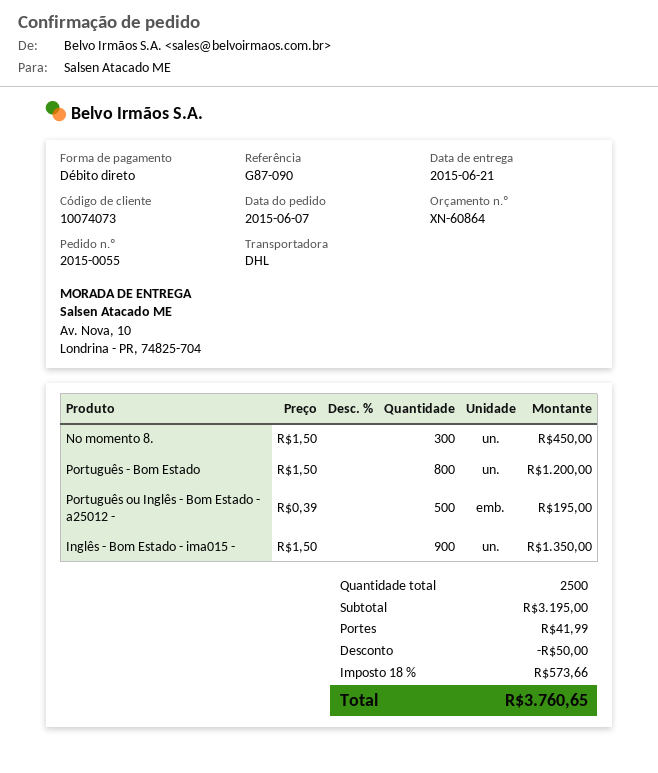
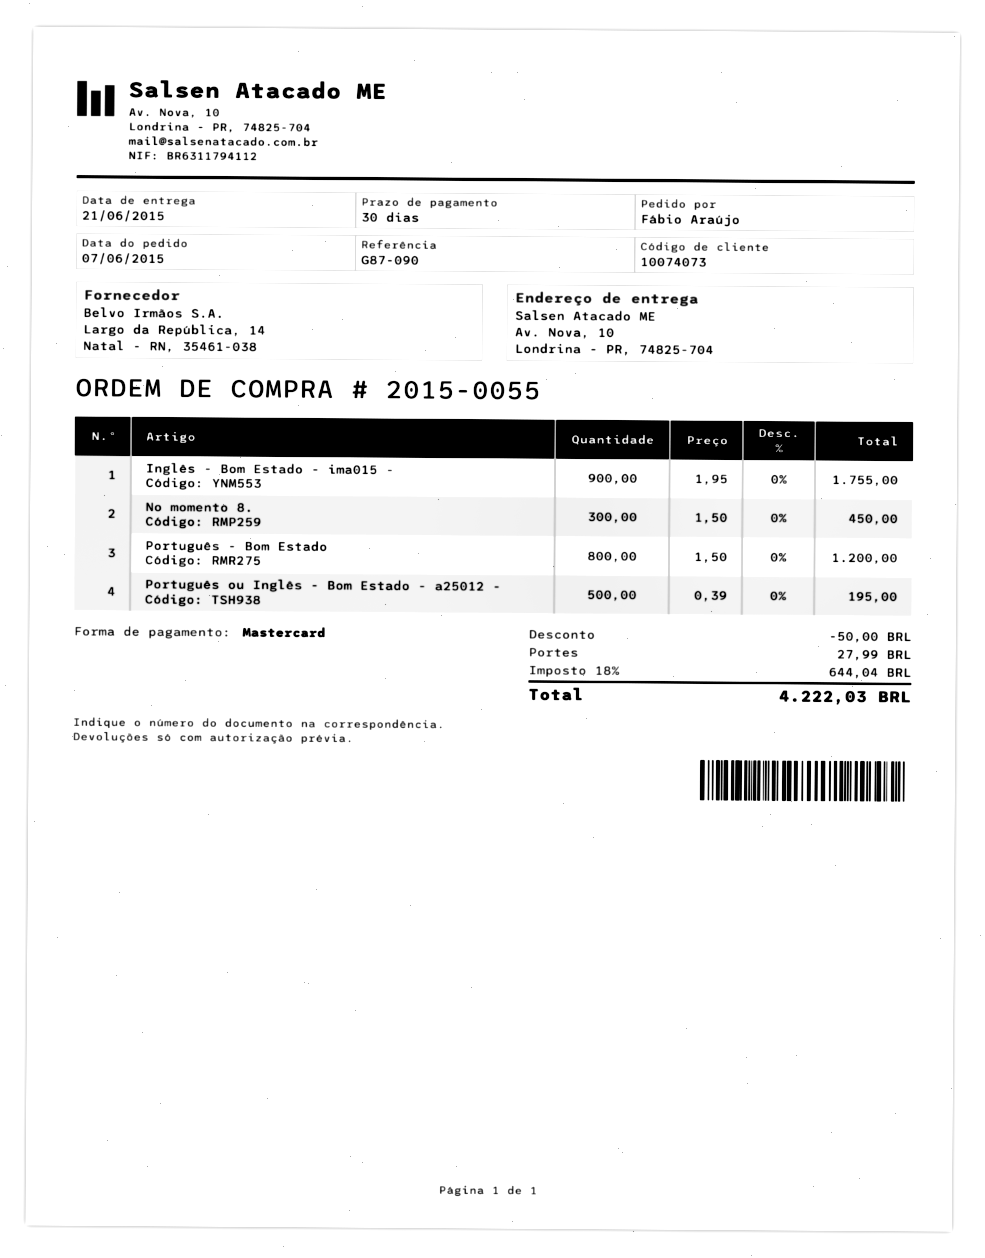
payment method: direct debit -> Mastercard
Inglês - Bom Estado - ima015 -: 900 x 1.50 = 1350.00 -> 900 x 1.95 = 1755.00
shipping: 41.99 -> 27.99
tax: 18% = 573.66 -> 18% = 644.04
total: 3760.65 -> 4222.03

